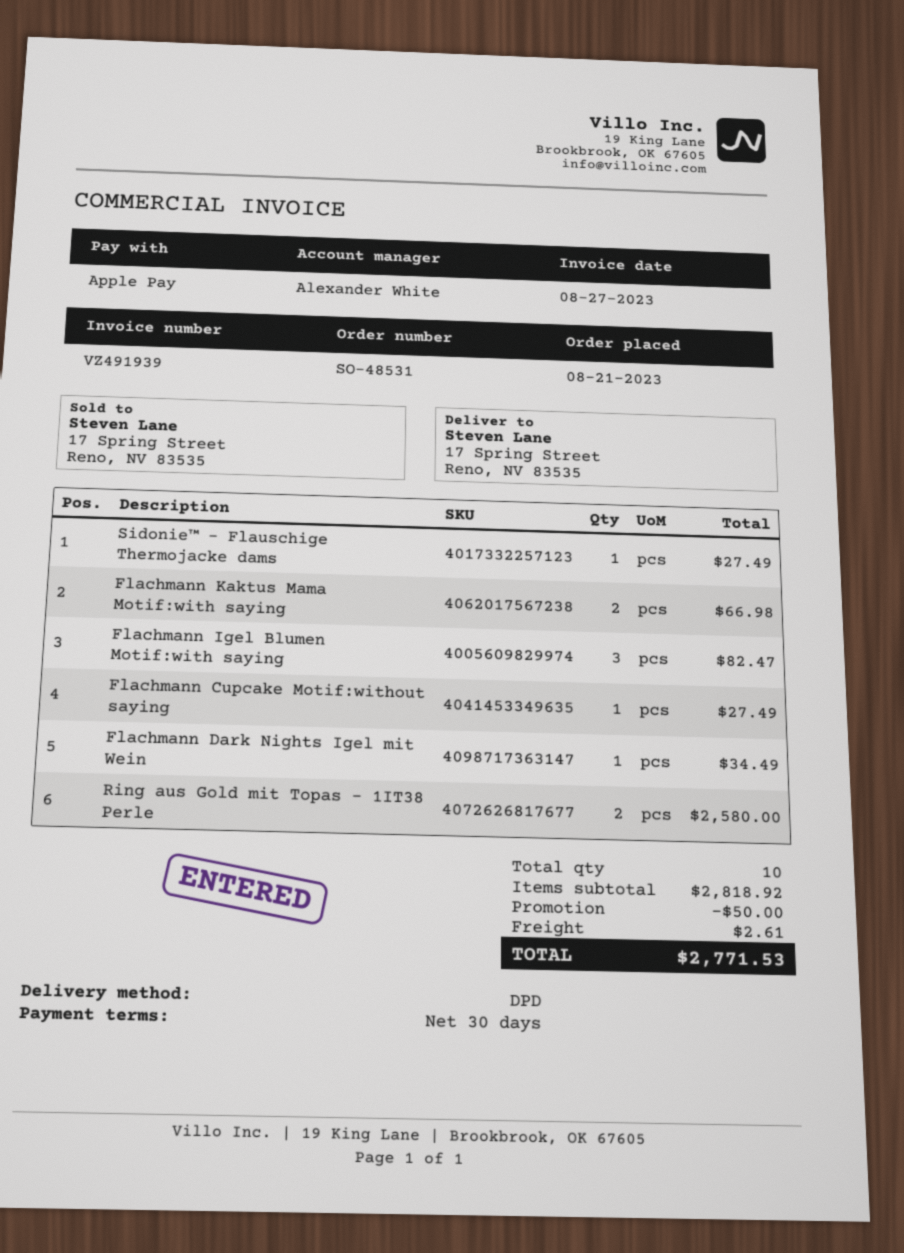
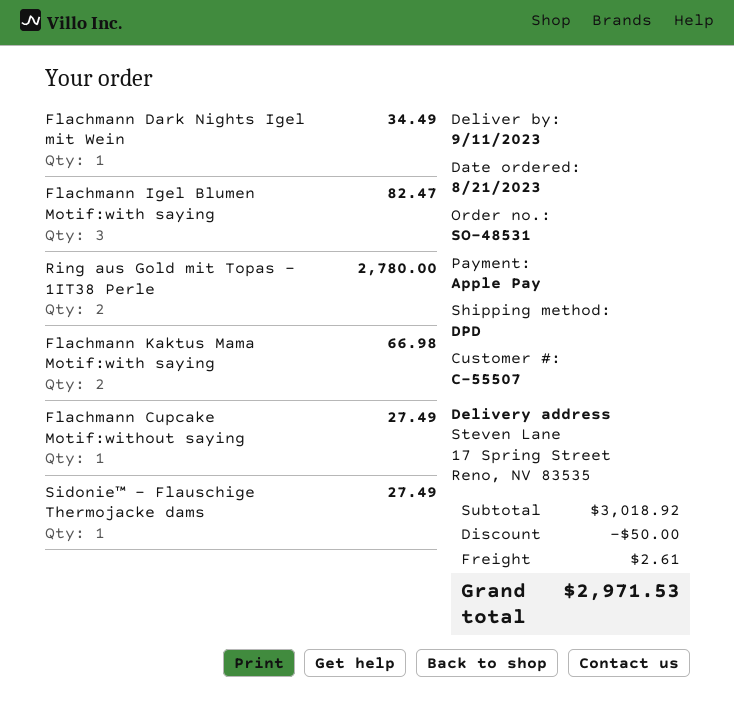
Ring aus Gold mit Topas - 1IT38 Perle: 2 for 2580.00 -> 2 for 2780.00
subtotal: 2818.92 -> 3018.92
total: 2771.53 -> 2971.53

